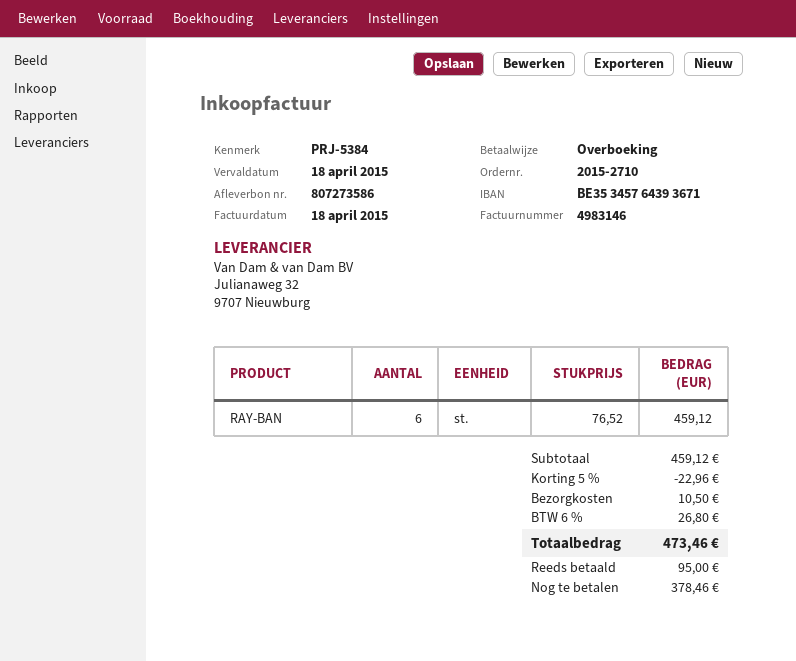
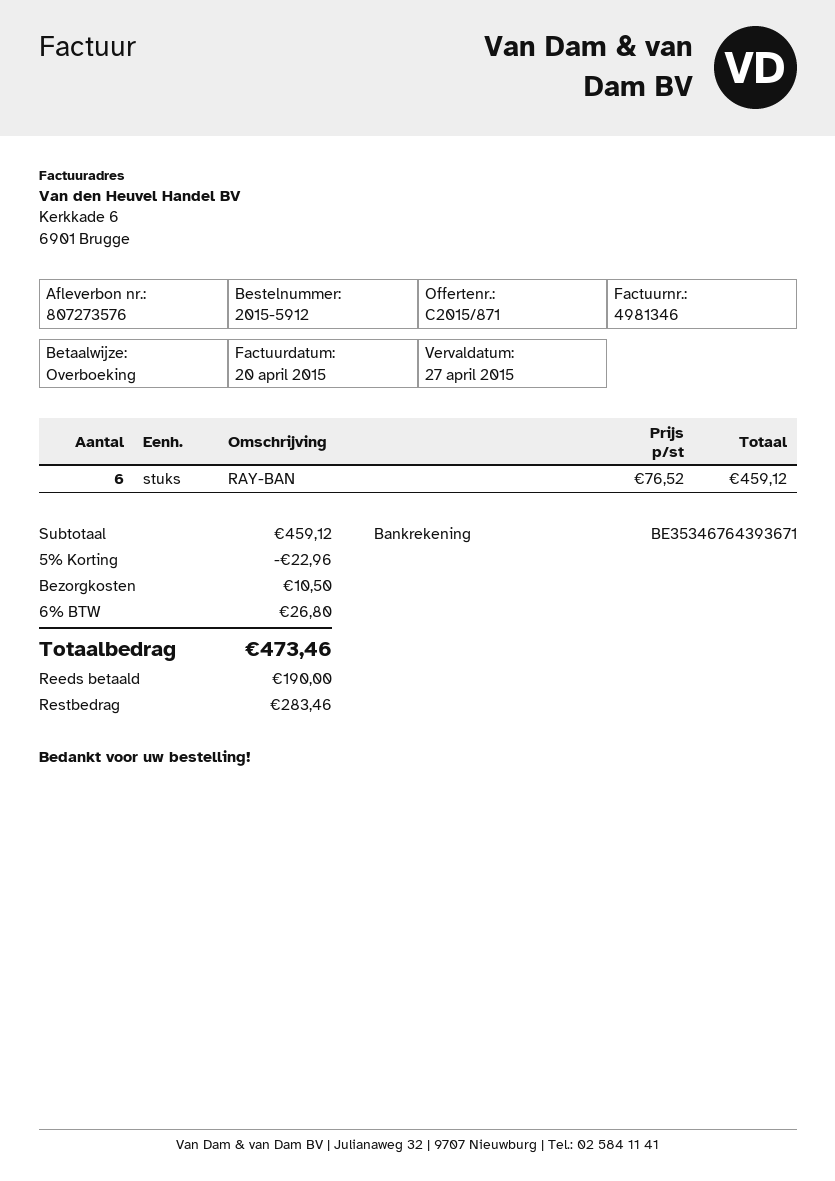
order number: 2015-2710 -> 2015-5912
delivery note number: 807273586 -> 807273576
invoice number: 4983146 -> 4981346
invoice date: 2015-04-18 -> 2015-04-20
due date: 2015-04-18 -> 2015-04-27
bank account: BE35345764393671 -> BE35346764393671
deposit: 95.00 -> 190.00
balance: 378.46 -> 283.46

